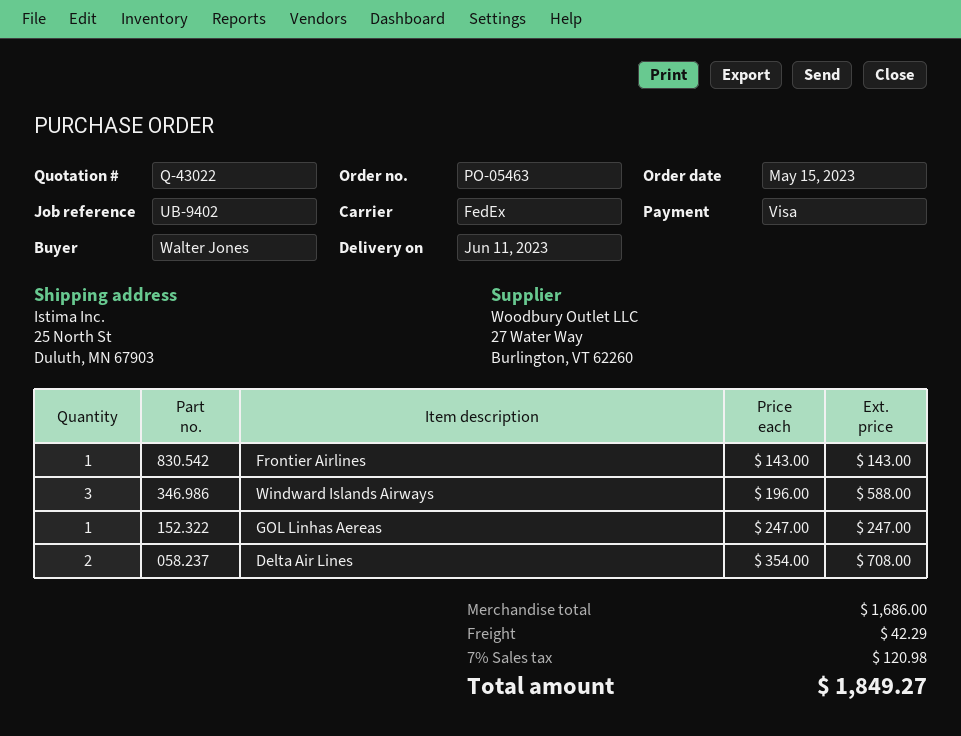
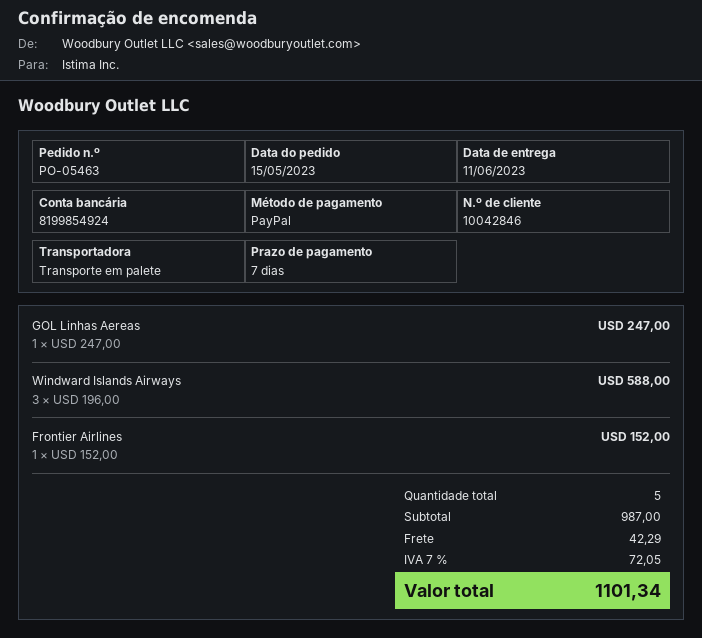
payment method: Visa -> PayPal
shipping method: FedEx -> pallet freight
Frontier Airlines: 1 x 143.00 = 143.00 -> 1 x 152.00 = 152.00
Delta Air Lines: 2 x 354.00 = 708.00 -> none
subtotal: 1686.00 -> 987.00
tax: 7% = 120.98 -> 7% = 72.05
total: 1849.27 -> 1101.34

